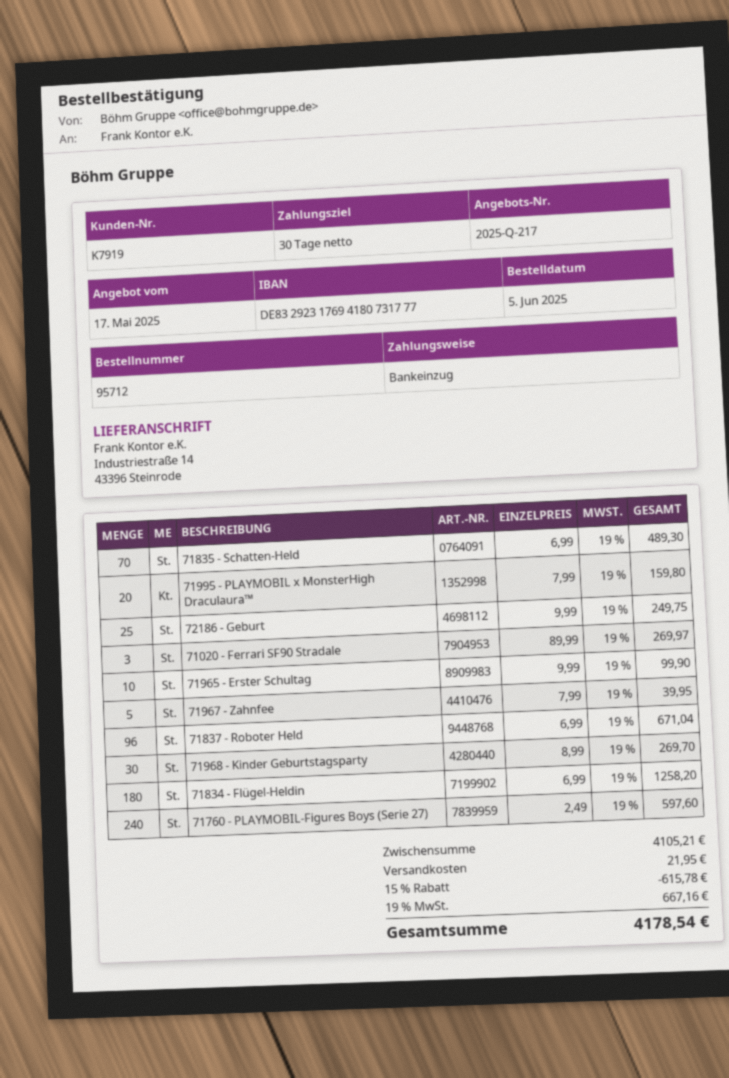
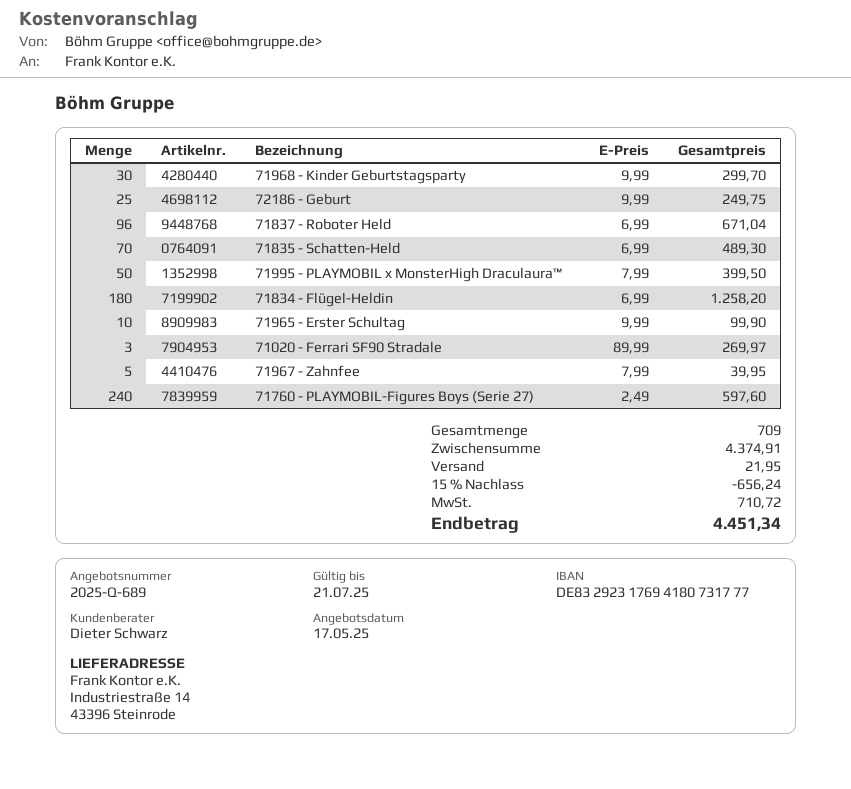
quote number: 2025-Q-217 -> 2025-Q-689
71995 - PLAYMOBIL x MonsterHigh Draculaura™: 20 x 7.99 = 159.80 -> 50 x 7.99 = 399.50
71968 - Kinder Geburtstagsparty: 30 x 8.99 = 269.70 -> 30 x 9.99 = 299.70
subtotal: 4105.21 -> 4374.91
discount: 15% = 615.78 -> 15% = 656.24
tax: 667.16 -> 710.72
total: 4178.54 -> 4451.34

